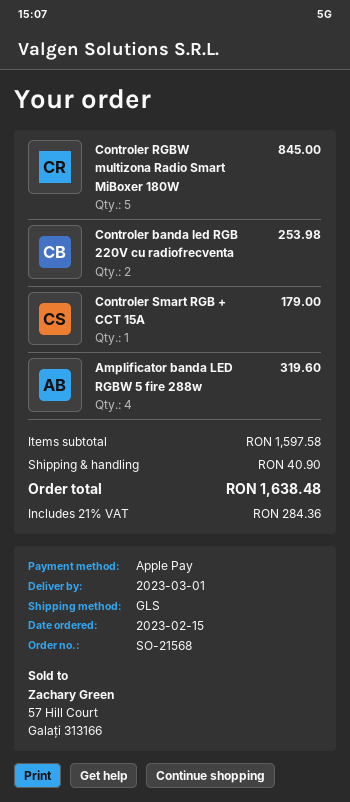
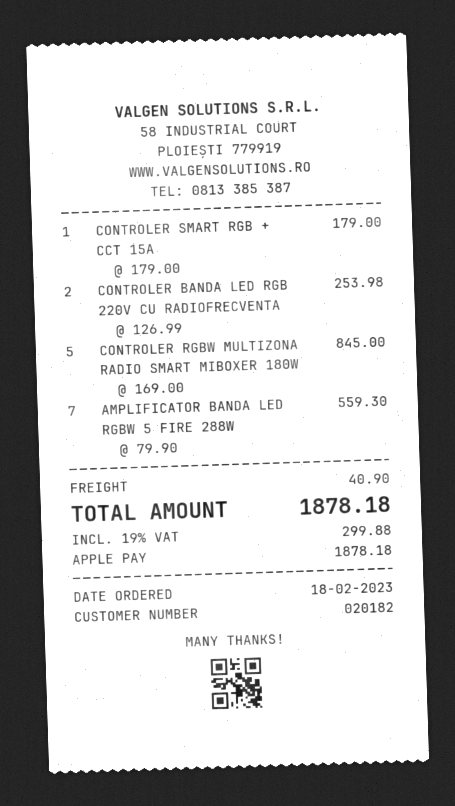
order date: 2023-02-15 -> 2023-02-18
Amplificator banda LED RGBW 5 fire 288w: 4 for 319.60 -> 7 for 559.30
tax: 21% = 284.36 -> 19% = 299.88
total: 1638.48 -> 1878.18

